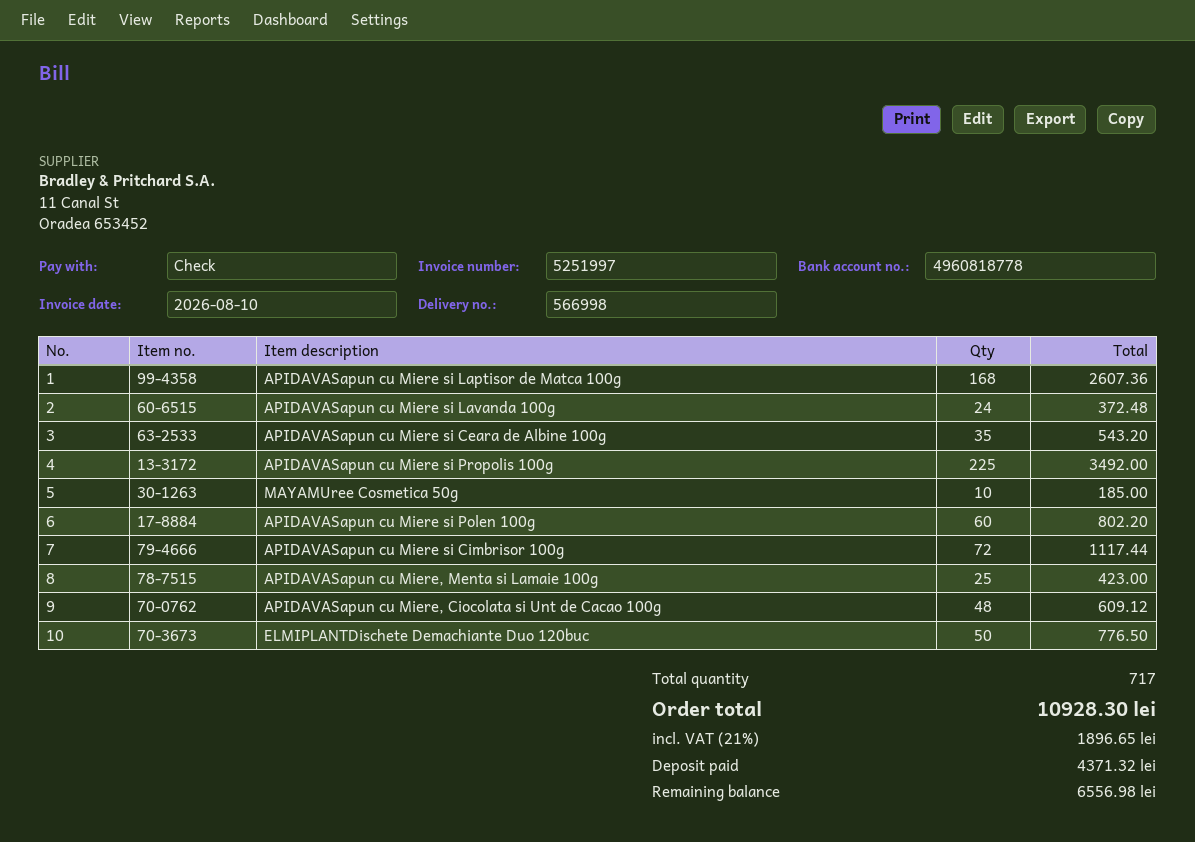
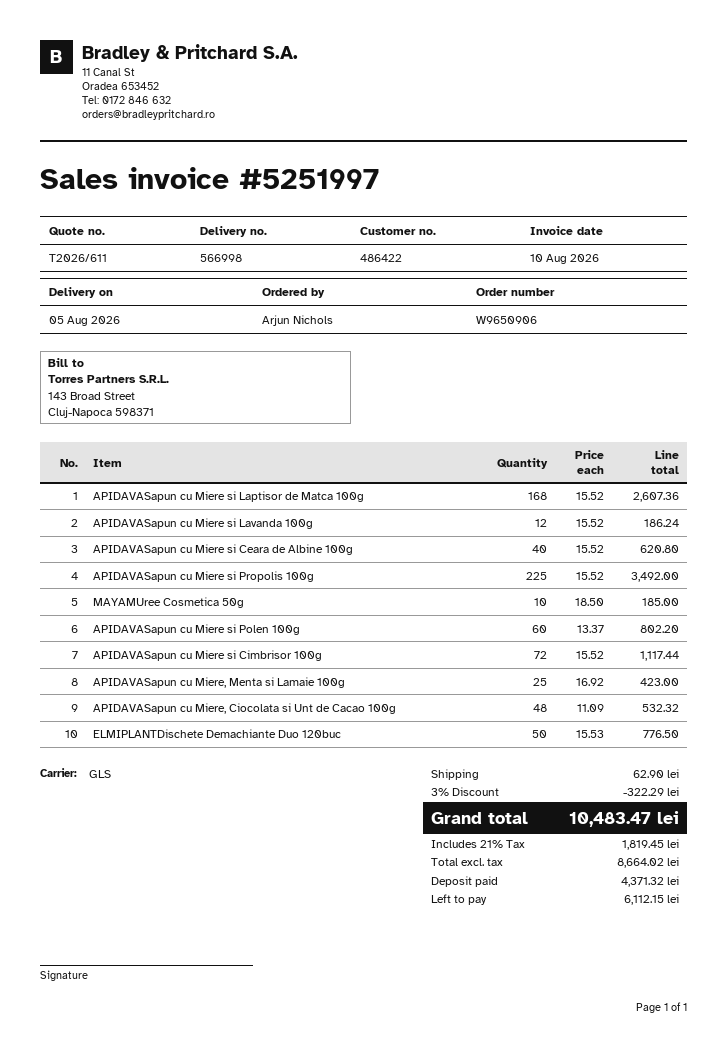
APIDAVASapun cu Miere si Lavanda 100g: 24 for 372.48 -> 12 for 186.24
APIDAVASapun cu Miere si Ceara de Albine 100g: 35 for 543.20 -> 40 for 620.80
APIDAVASapun cu Miere, Ciocolata si Unt de Cacao 100g: 48 for 609.12 -> 48 for 532.32
discount: none -> 3% = 322.29
shipping: none -> 62.90
tax: 21% = 1896.65 -> 21% = 1819.45
total: 10928.30 -> 10483.47
balance: 6556.98 -> 6112.15

